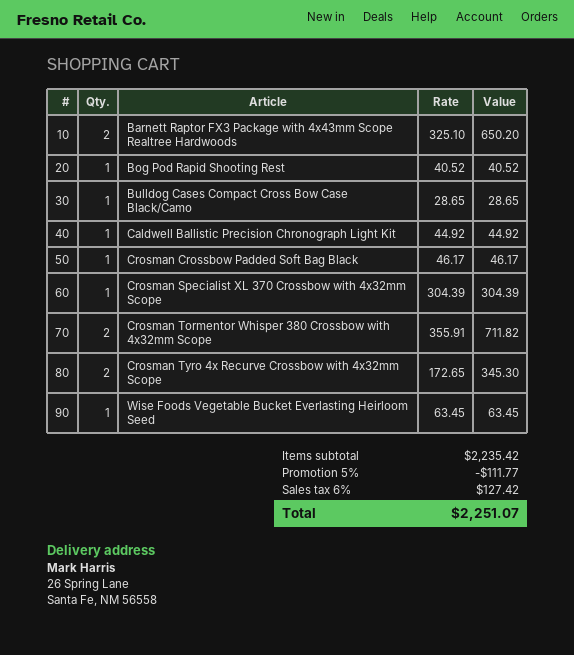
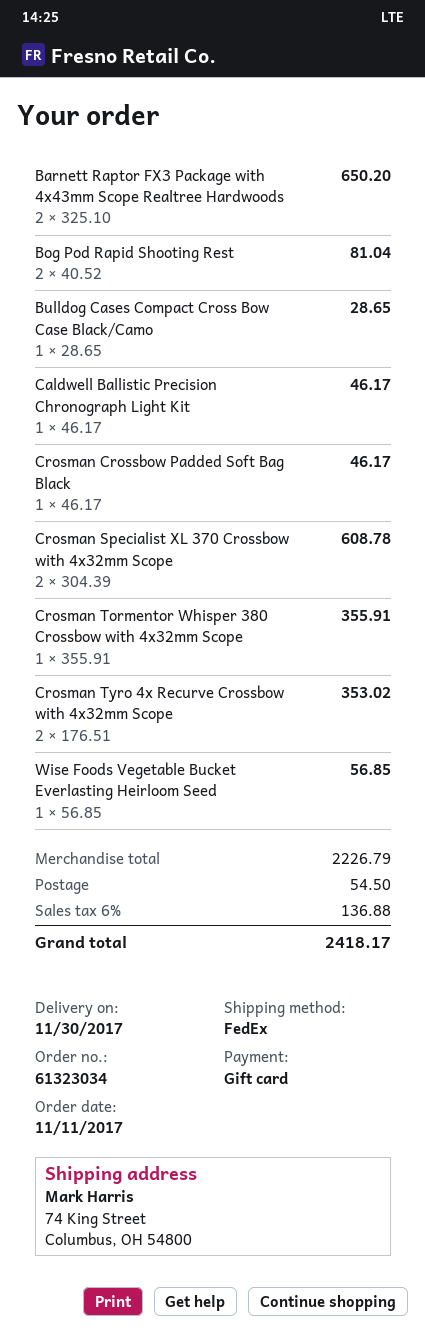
ship to: 26 Spring Lane, Santa Fe, NM 56558 -> 74 King Street, Columbus, OH 54800
Bog Pod Rapid Shooting Rest: 1 x 40.52 = 40.52 -> 2 x 40.52 = 81.04
Caldwell Ballistic Precision Chronograph Light Kit: 1 x 44.92 = 44.92 -> 1 x 46.17 = 46.17
Crosman Specialist XL 370 Crossbow with 4x32mm Scope: 1 x 304.39 = 304.39 -> 2 x 304.39 = 608.78
Crosman Tormentor Whisper 380 Crossbow with 4x32mm Scope: 2 x 355.91 = 711.82 -> 1 x 355.91 = 355.91
Crosman Tyro 4x Recurve Crossbow with 4x32mm Scope: 2 x 172.65 = 345.30 -> 2 x 176.51 = 353.02
Wise Foods Vegetable Bucket Everlasting Heirloom Seed: 1 x 63.45 = 63.45 -> 1 x 56.85 = 56.85
subtotal: 2235.42 -> 2226.79
discount: 5% = 111.77 -> none
shipping: none -> 54.50
tax: 6% = 127.42 -> 6% = 136.88
total: 2251.07 -> 2418.17

